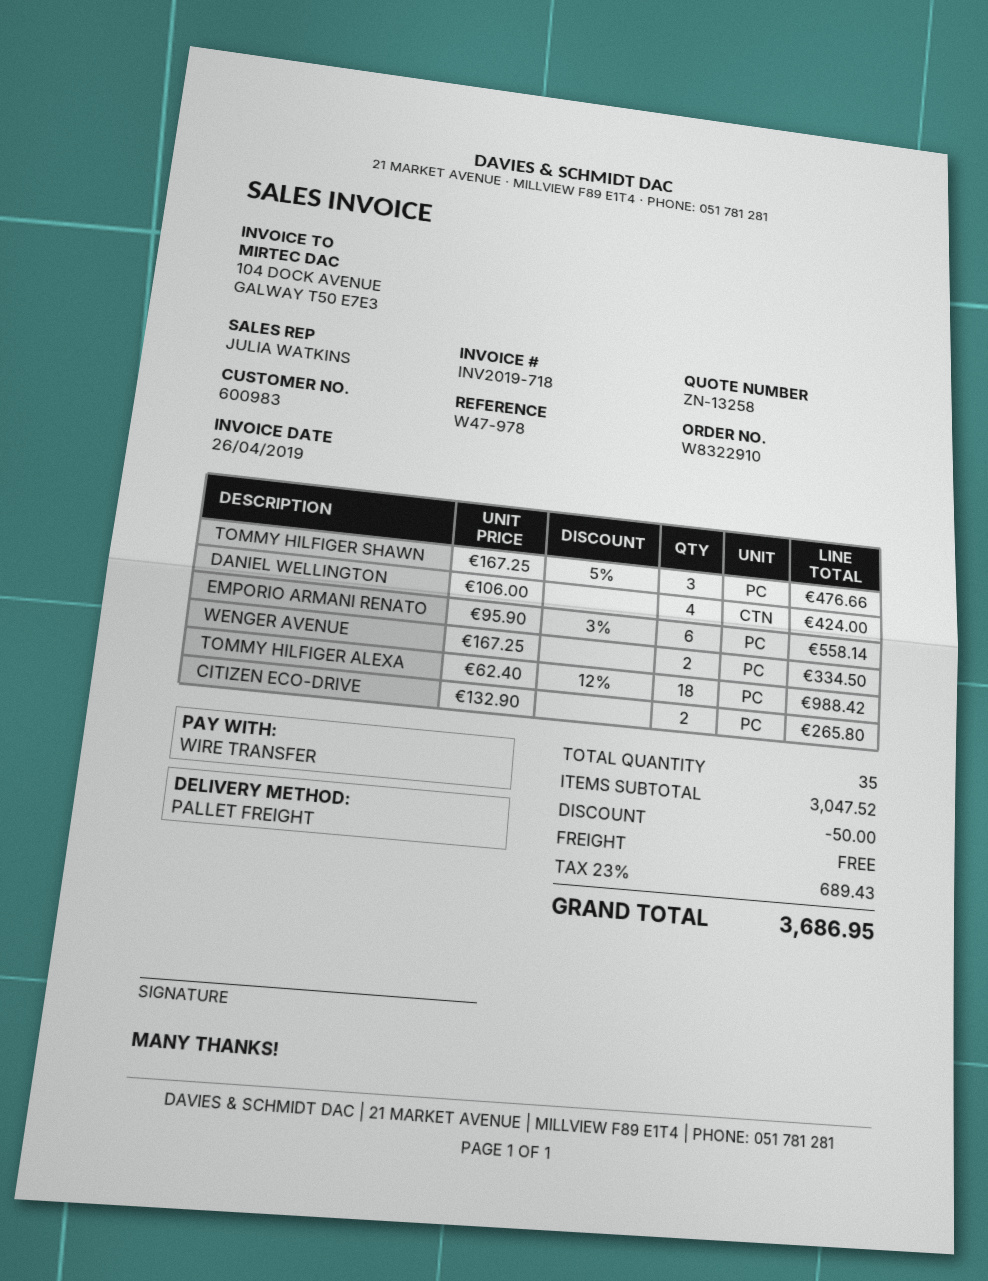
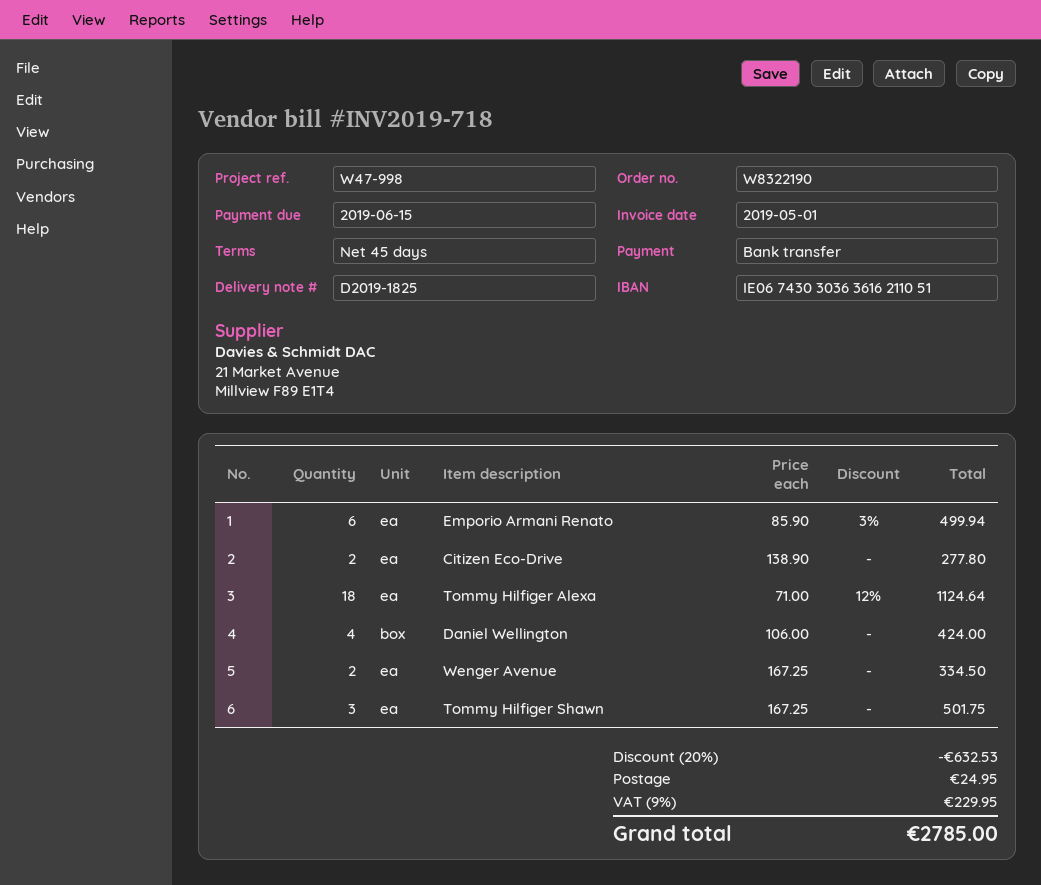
order number: W8322910 -> W8322190
invoice date: 2019-04-26 -> 2019-05-01
reference: W47-978 -> W47-998
TOMMY HILFIGER SHAWN: 3 x 167.25 - 5% = 476.66 -> 3 x 167.25 = 501.75
EMPORIO ARMANI RENATO: 6 x 95.90 - 3% = 558.14 -> 6 x 85.90 - 3% = 499.94
TOMMY HILFIGER ALEXA: 18 x 62.40 - 12% = 988.42 -> 18 x 71.00 - 12% = 1124.64
CITIZEN ECO-DRIVE: 2 x 132.90 = 265.80 -> 2 x 138.90 = 277.80
discount: 50.00 -> 632.53
shipping: 0.00 -> 24.95
tax: 23% = 689.43 -> 9% = 229.95
total: 3686.95 -> 2785.00

